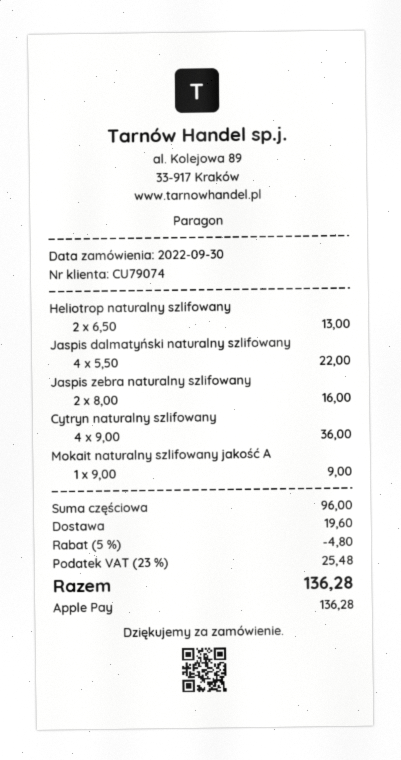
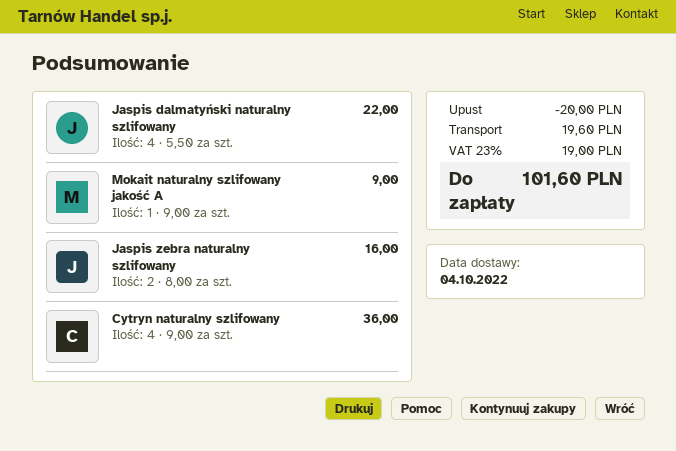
Heliotrop naturalny szlifowany: 2 x 6.50 = 13.00 -> none
discount: 4.80 -> 20.00
tax: 23% = 25.48 -> 23% = 19.00
total: 136.28 -> 101.60

